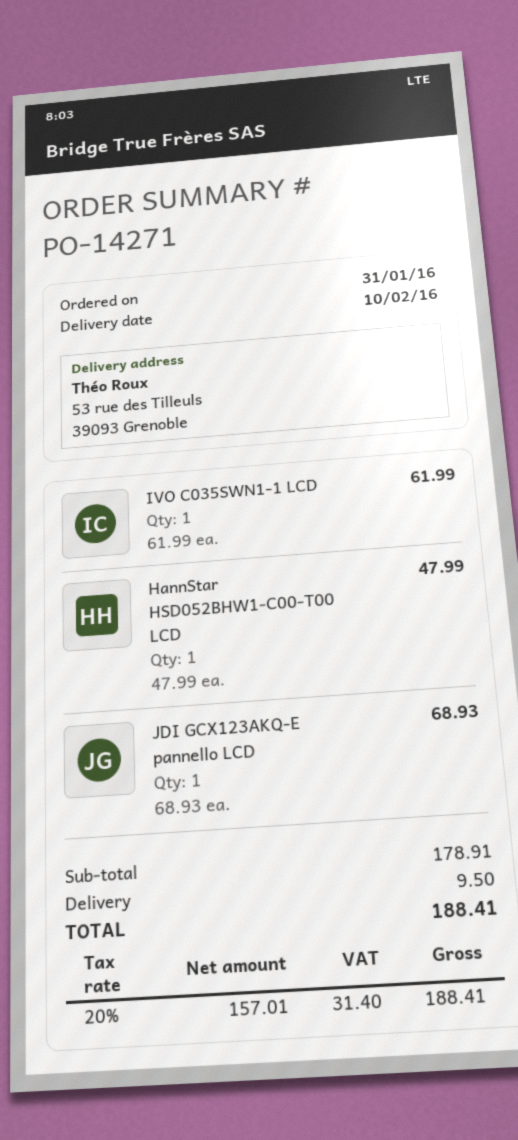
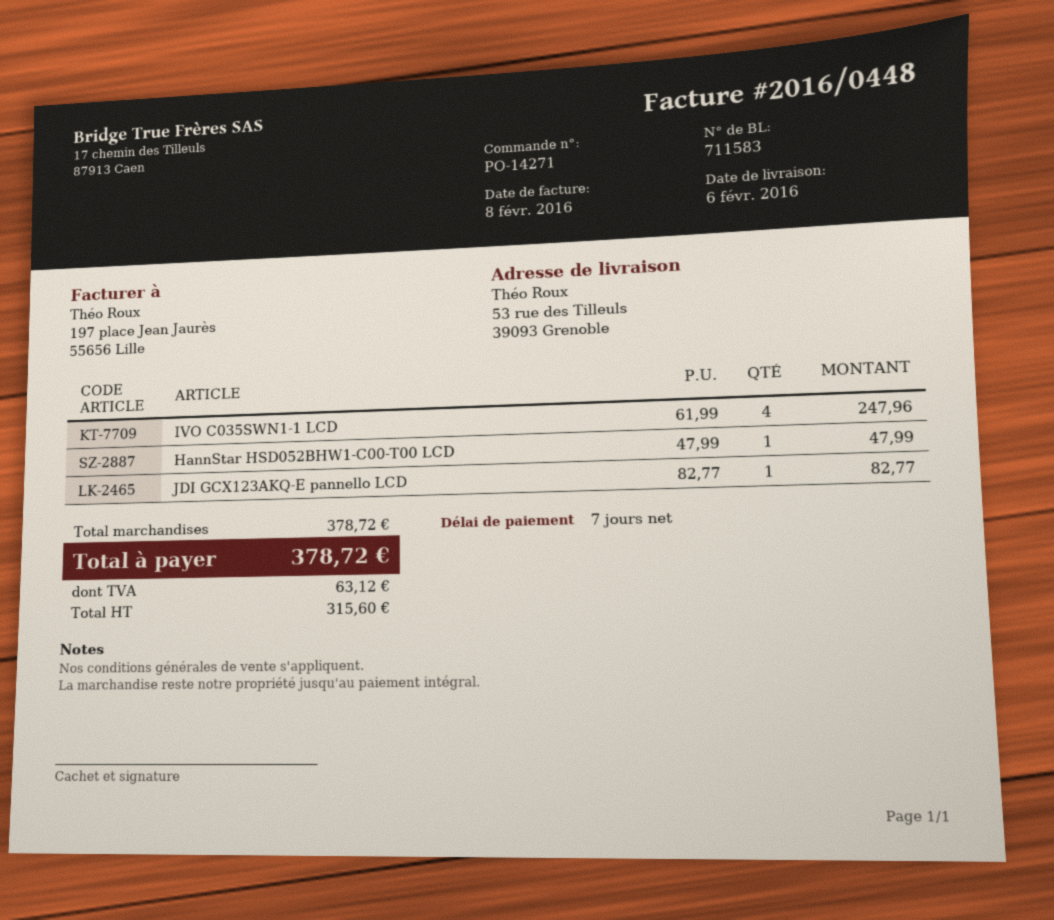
delivery date: 2016-02-10 -> 2016-02-06
IVO C035SWN1-1 LCD: 1 x 61.99 = 61.99 -> 4 x 61.99 = 247.96
JDI GCX123AKQ-E pannello LCD: 1 x 68.93 = 68.93 -> 1 x 82.77 = 82.77
subtotal: 178.91 -> 378.72
shipping: 9.50 -> none
net: 157.01 -> 315.60
tax: 31.40 -> 63.12
total: 188.41 -> 378.72

